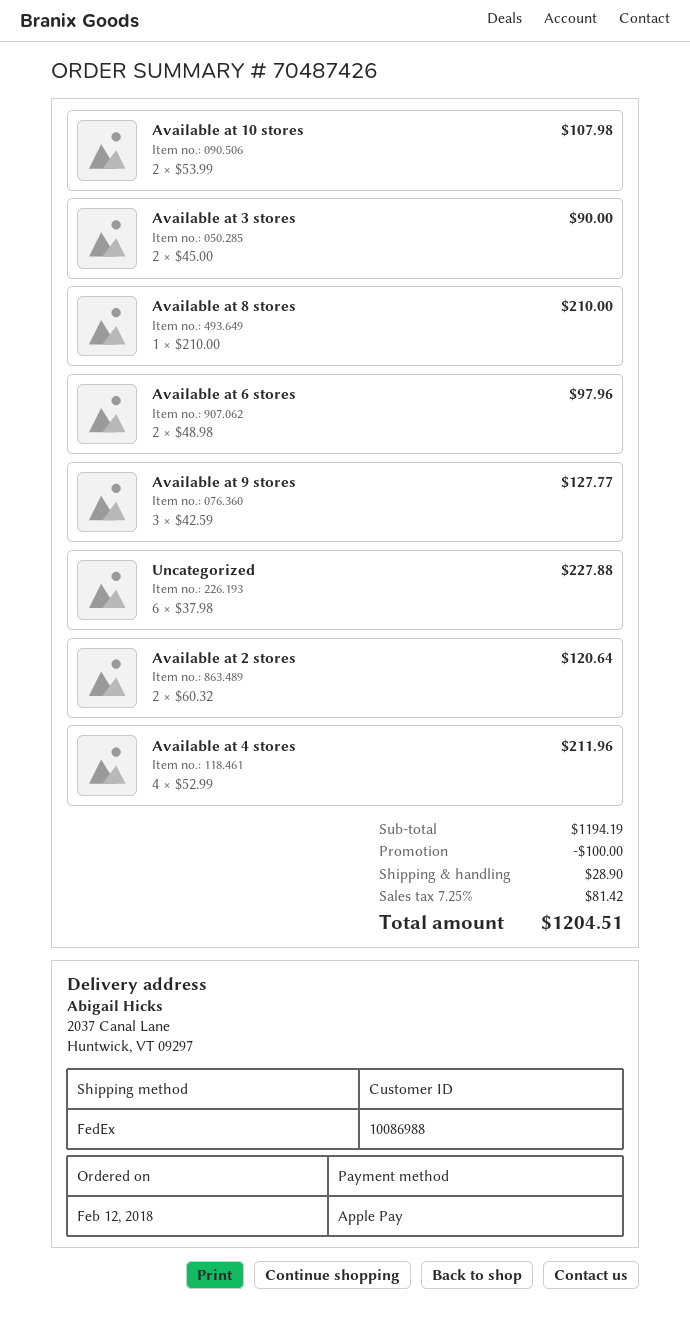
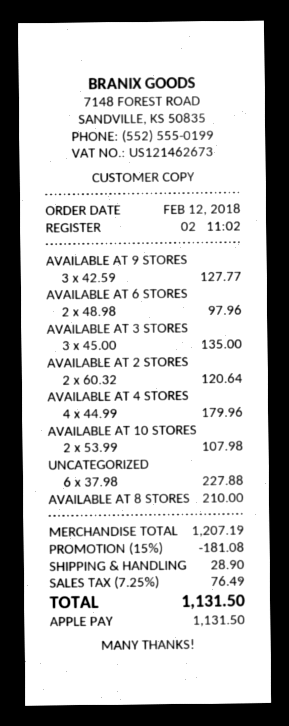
Available at 3 stores: 2 x 45.00 = 90.00 -> 3 x 45.00 = 135.00
Available at 4 stores: 4 x 52.99 = 211.96 -> 4 x 44.99 = 179.96
subtotal: 1194.19 -> 1207.19
discount: 100.00 -> 181.08
tax: 7.25% = 81.42 -> 7.25% = 76.49
total: 1204.51 -> 1131.50

